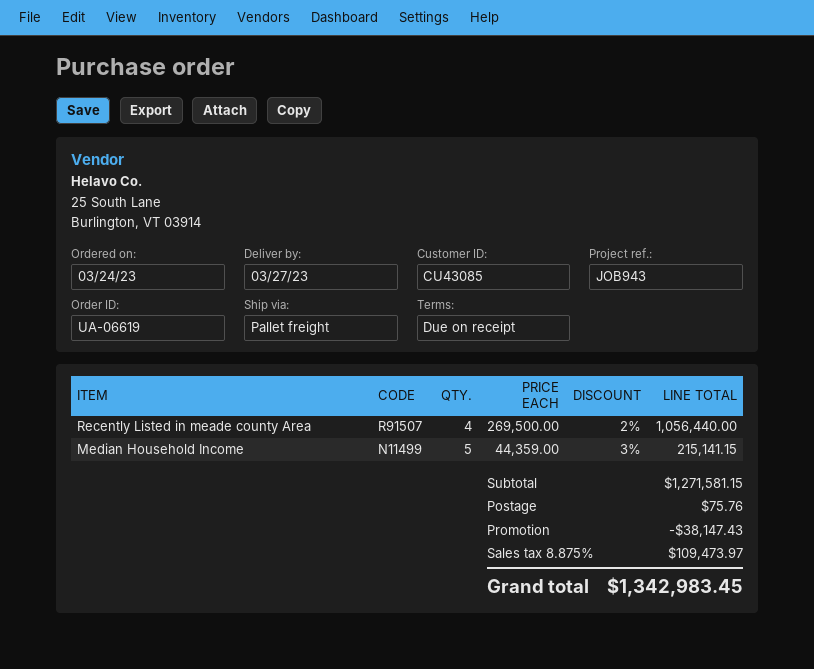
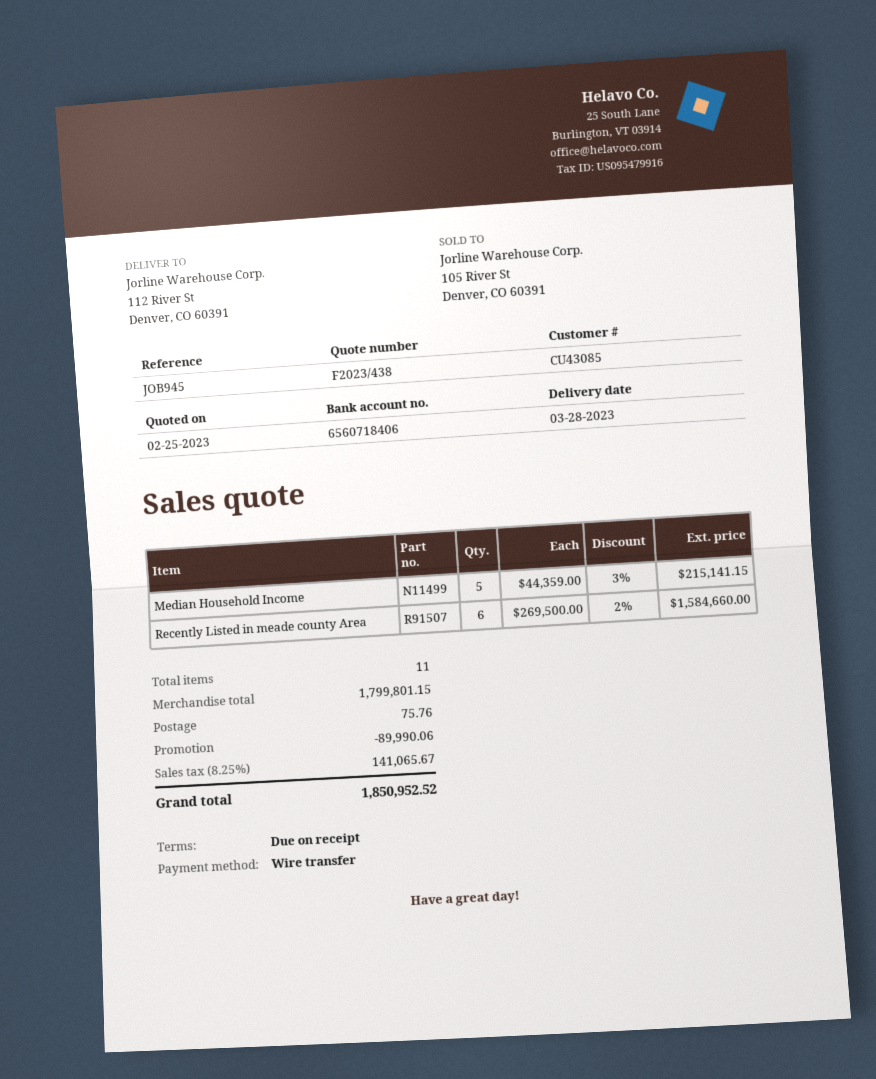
delivery date: 2023-03-27 -> 2023-03-28
reference: JOB943 -> JOB945
Recently Listed in meade county Area: 4 x 269500.00 - 2% = 1056440.00 -> 6 x 269500.00 - 2% = 1584660.00
subtotal: 1271581.15 -> 1799801.15
discount: 38147.43 -> 89990.06
tax: 8.875% = 109473.97 -> 8.25% = 141065.67
total: 1342983.45 -> 1850952.52

